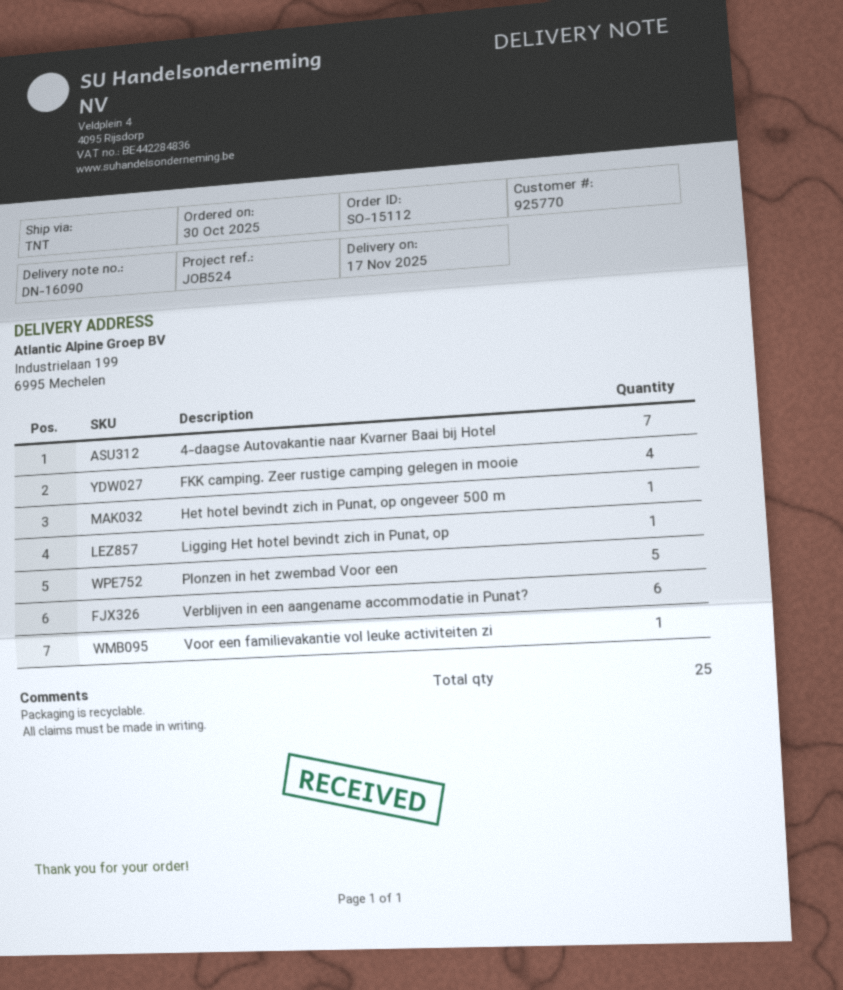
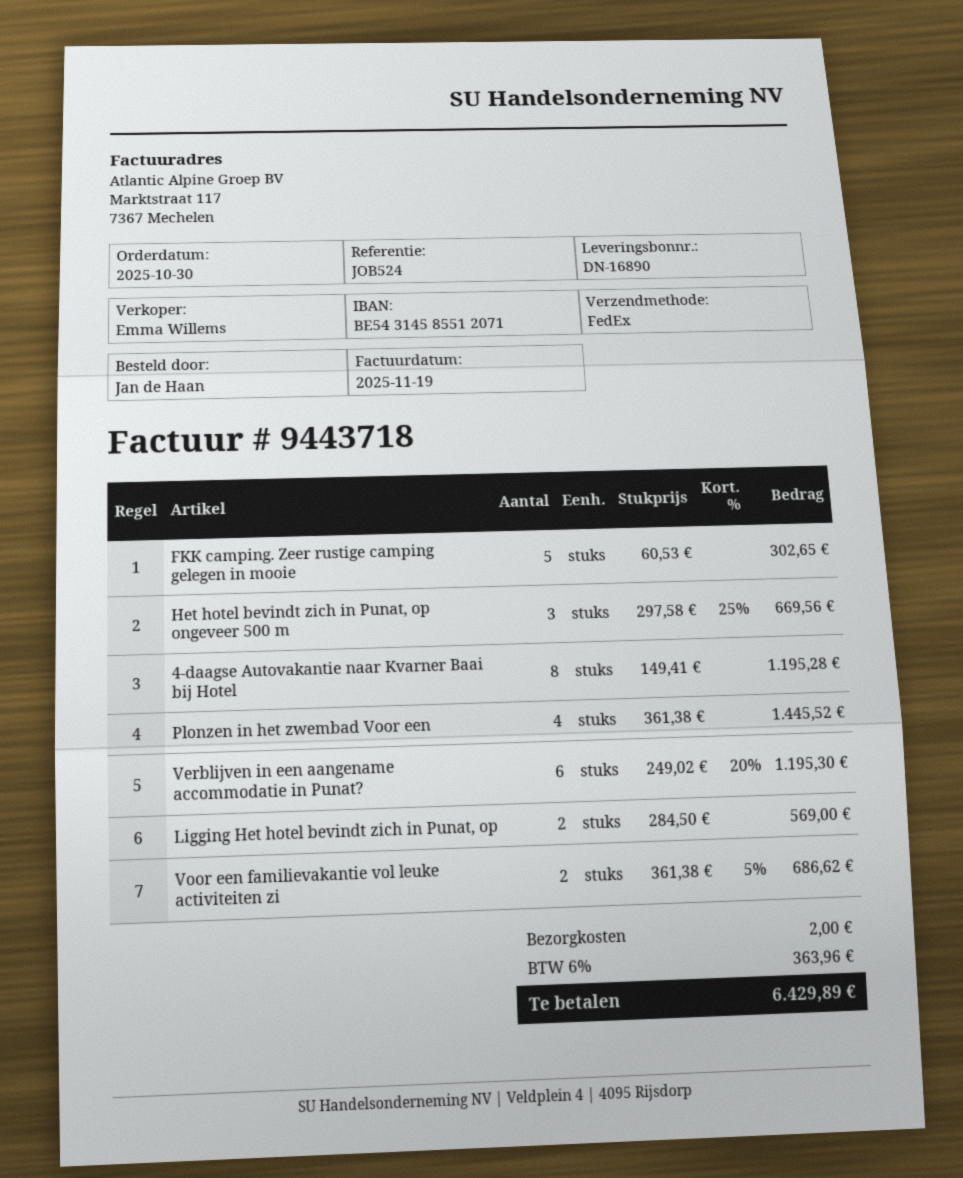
delivery note number: DN-16090 -> DN-16890
shipping method: TNT -> FedEx
4-daagse Autovakantie naar Kvarner Baai bij Hotel: 7 -> 8
FKK camping. Zeer rustige camping gelegen in mooie: 4 -> 5
Het hotel bevindt zich in Punat, op ongeveer 500 m: 1 -> 3
Ligging Het hotel bevindt zich in Punat, op: 1 -> 2
Plonzen in het zwembad Voor een: 5 -> 4
Voor een familievakantie vol leuke activiteiten zi: 1 -> 2

